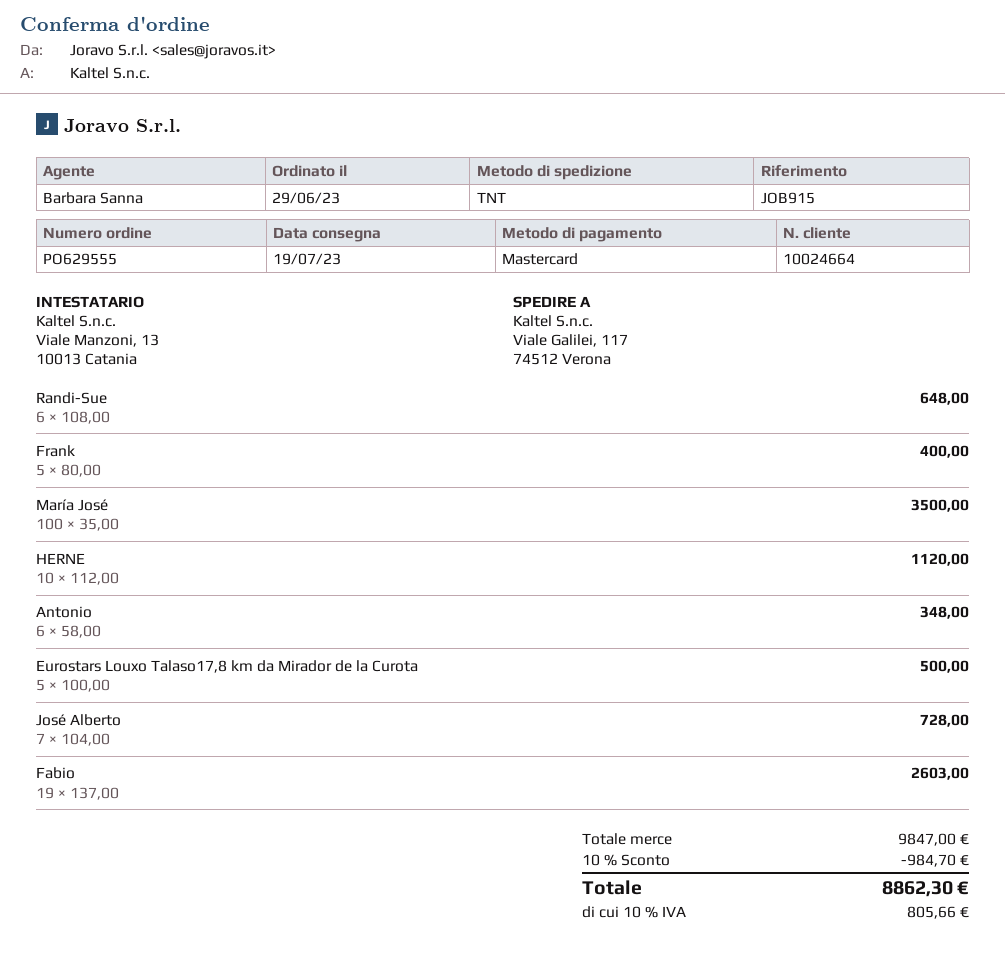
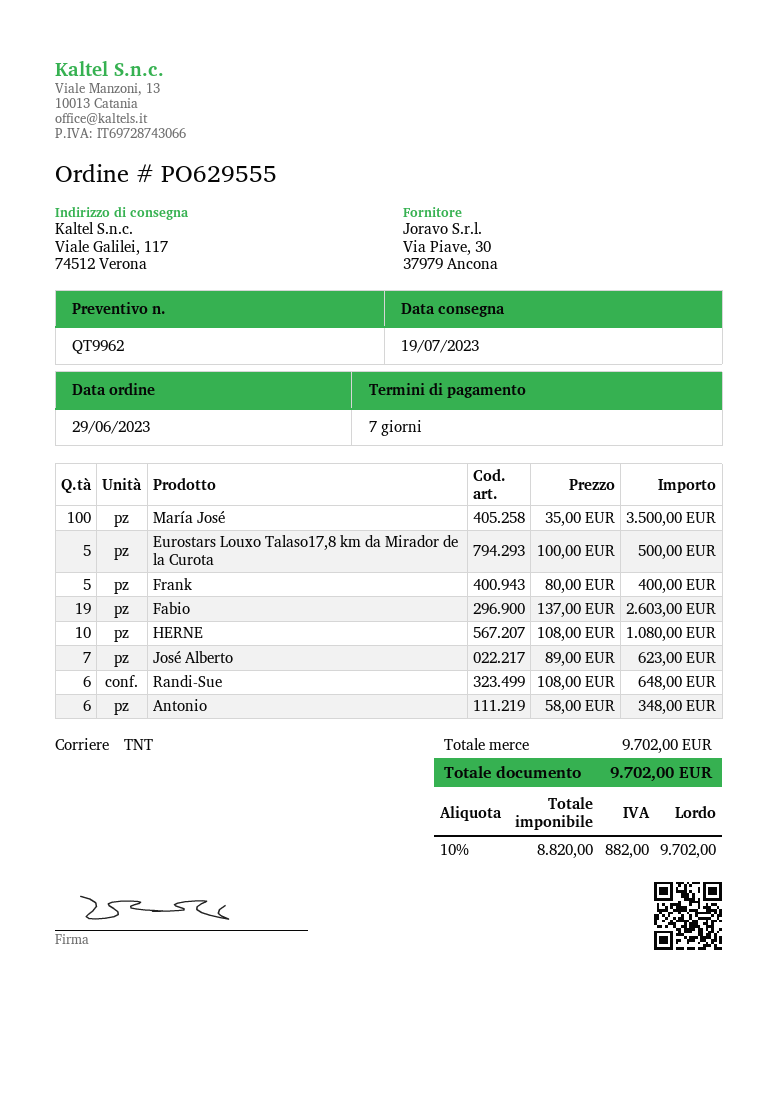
HERNE: 10 x 112.00 = 1120.00 -> 10 x 108.00 = 1080.00
José Alberto: 7 x 104.00 = 728.00 -> 7 x 89.00 = 623.00
subtotal: 9847.00 -> 9702.00
discount: 10% = 984.70 -> none
tax: 10% = 805.66 -> 10% = 882.00
total: 8862.30 -> 9702.00

